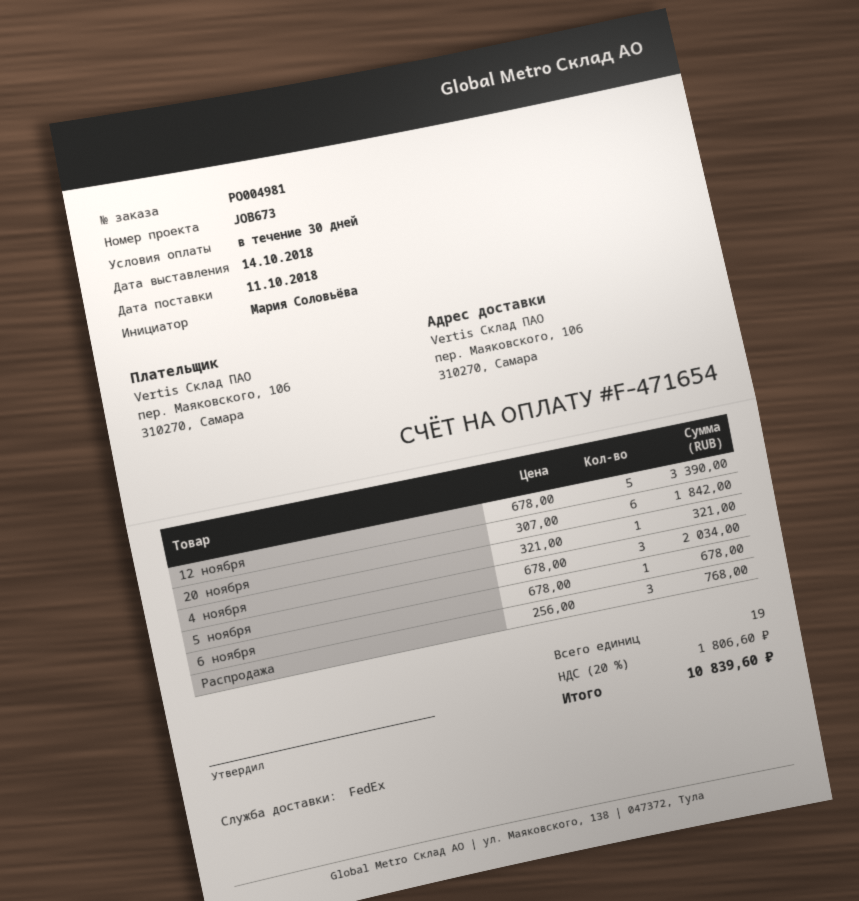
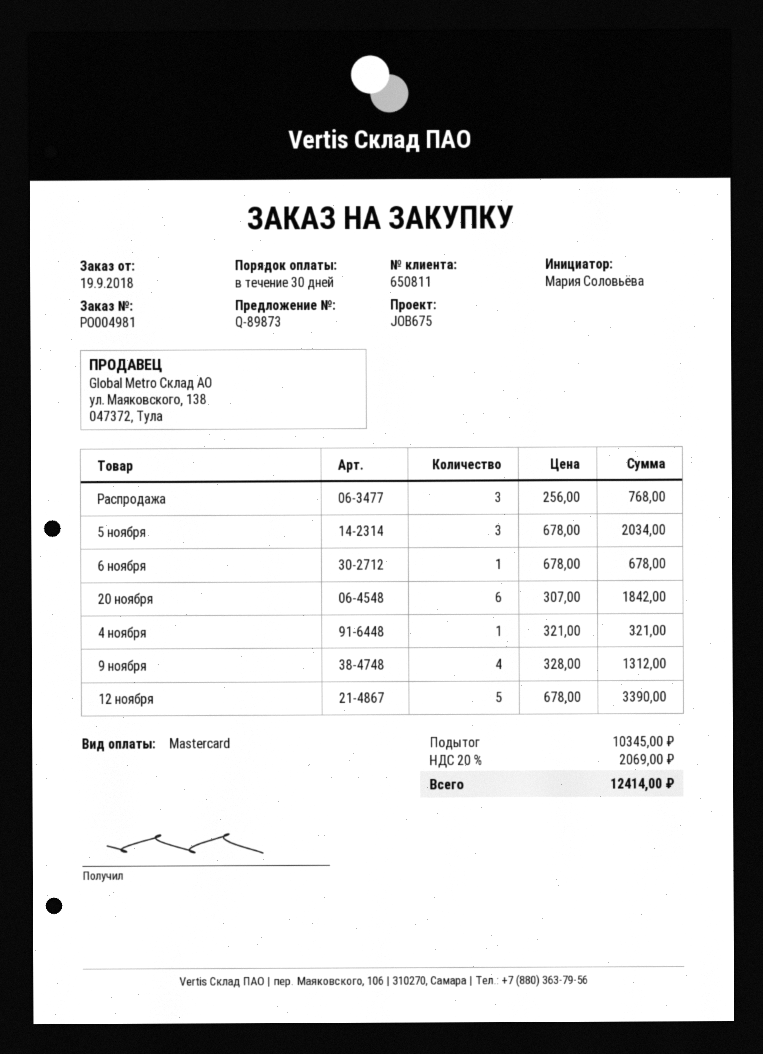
reference: JOB673 -> JOB675
9 ноября: none -> 4 x 328.00 = 1312.00
tax: 20% = 1806.60 -> 20% = 2069.00
total: 10839.60 -> 12414.00

